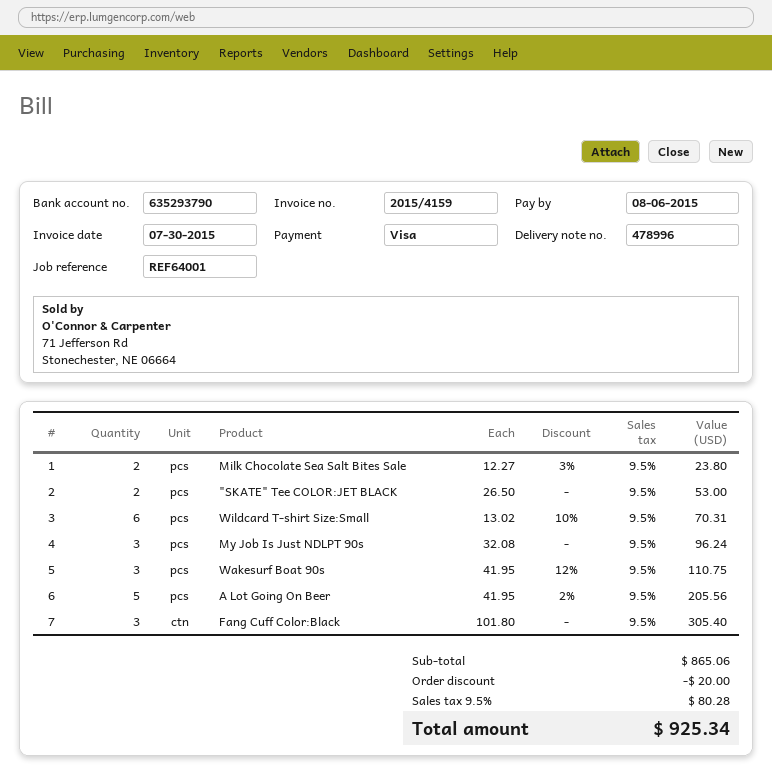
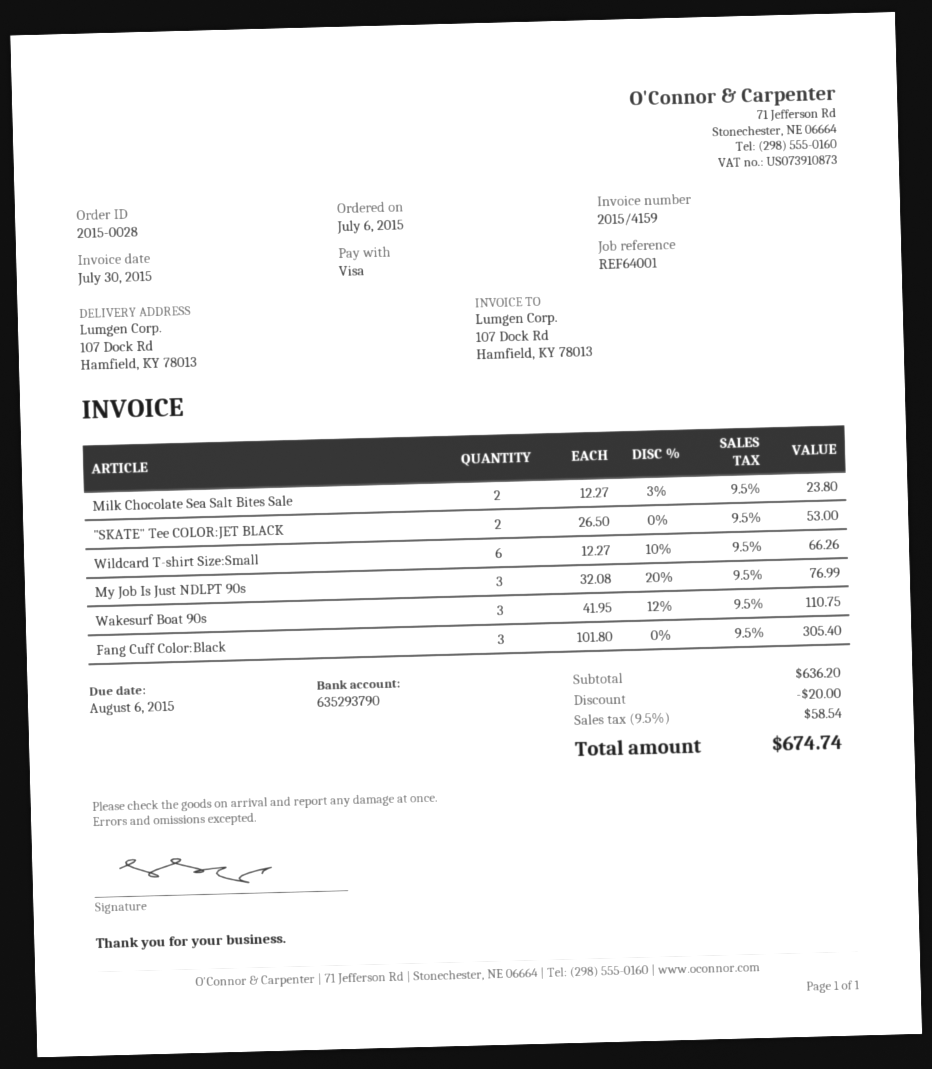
Wildcard T-shirt Size:Small: 6 x 13.02 - 10% = 70.31 -> 6 x 12.27 - 10% = 66.26
My Job Is Just NDLPT 90s: 3 x 32.08 = 96.24 -> 3 x 32.08 - 20% = 76.99
A Lot Going On Beer: 5 x 41.95 - 2% = 205.56 -> none
subtotal: 865.06 -> 636.20
tax: 9.5% = 80.28 -> 9.5% = 58.54
total: 925.34 -> 674.74

